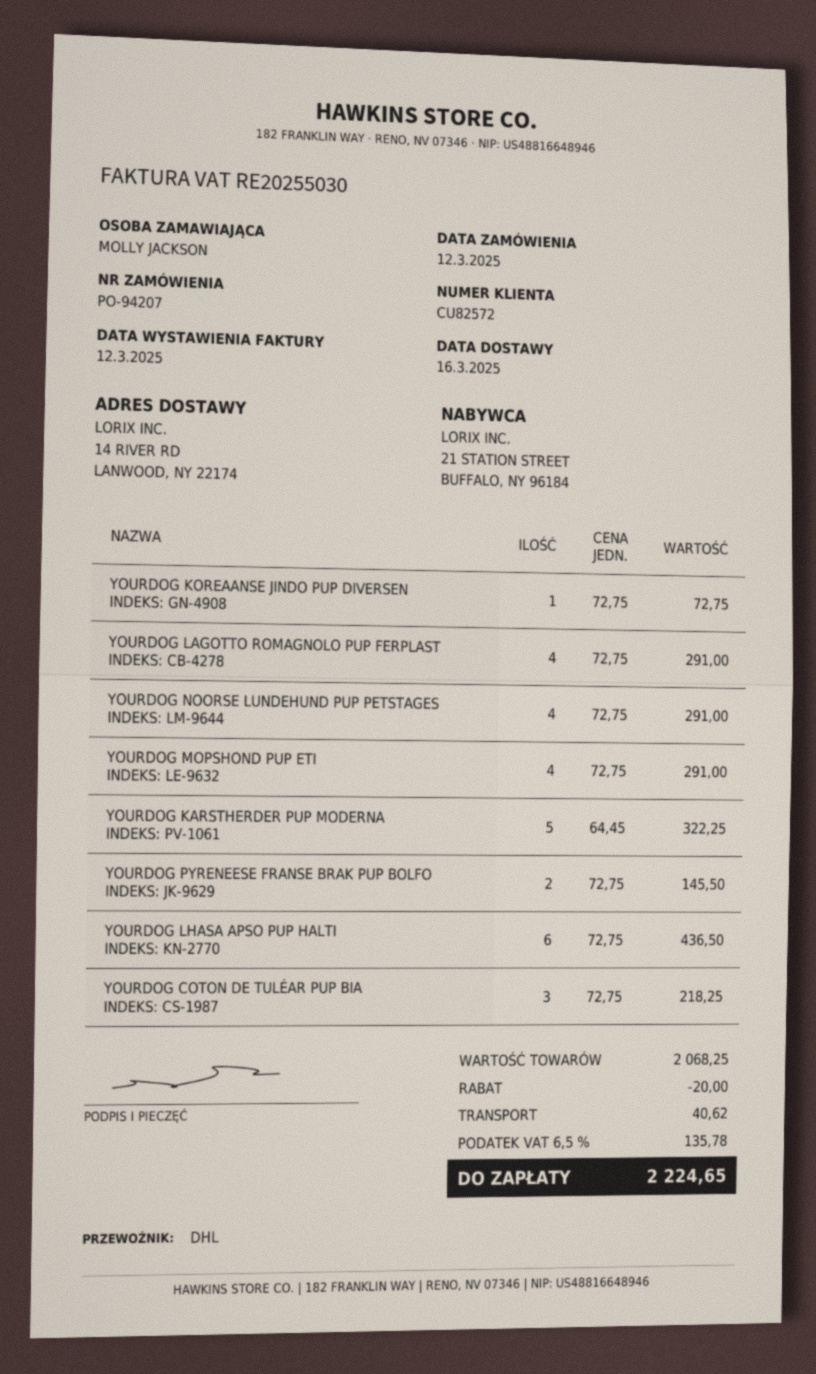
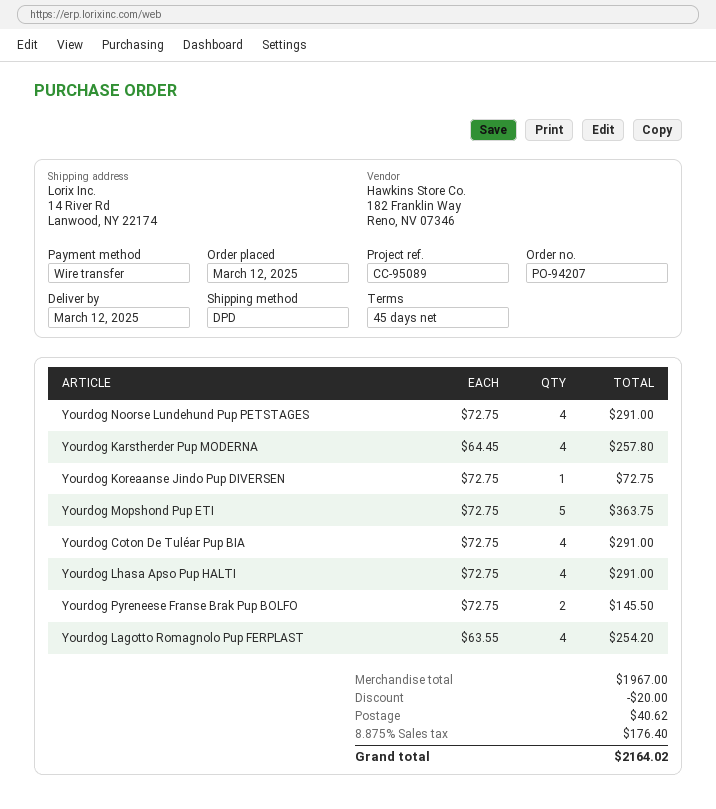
delivery date: 2025-03-16 -> 2025-03-12
shipping method: DHL -> DPD
YOURDOG LAGOTTO ROMAGNOLO PUP FERPLAST: 4 x 72.75 = 291.00 -> 4 x 63.55 = 254.20
YOURDOG MOPSHOND PUP ETI: 4 x 72.75 = 291.00 -> 5 x 72.75 = 363.75
YOURDOG KARSTHERDER PUP MODERNA: 5 x 64.45 = 322.25 -> 4 x 64.45 = 257.80
YOURDOG LHASA APSO PUP HALTI: 6 x 72.75 = 436.50 -> 4 x 72.75 = 291.00
YOURDOG COTON DE TULÉAR PUP BIA: 3 x 72.75 = 218.25 -> 4 x 72.75 = 291.00
subtotal: 2068.25 -> 1967.00
tax: 6.5% = 135.78 -> 8.875% = 176.40
total: 2224.65 -> 2164.02

